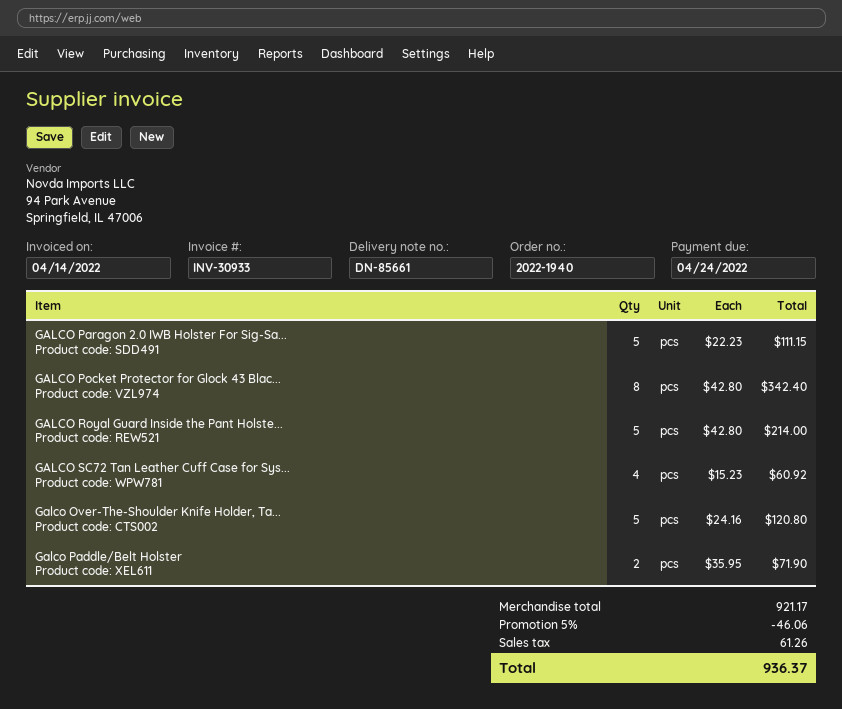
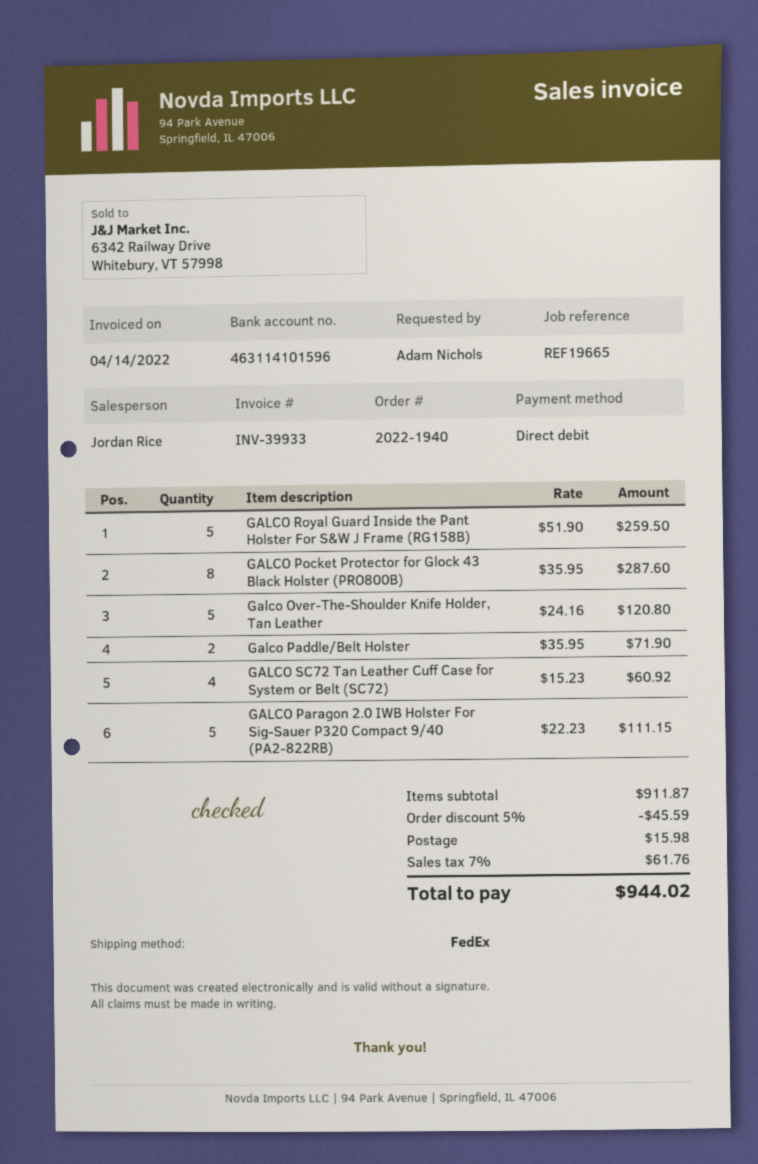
invoice number: INV-30933 -> INV-39933
GALCO Pocket Protector for Glock 43 Blac...: 8 x 42.80 = 342.40 -> 8 x 35.95 = 287.60
GALCO Royal Guard Inside the Pant Holste...: 5 x 42.80 = 214.00 -> 5 x 51.90 = 259.50
subtotal: 921.17 -> 911.87
discount: 5% = 46.06 -> 5% = 45.59
shipping: none -> 15.98
tax: 61.26 -> 61.76
total: 936.37 -> 944.02

